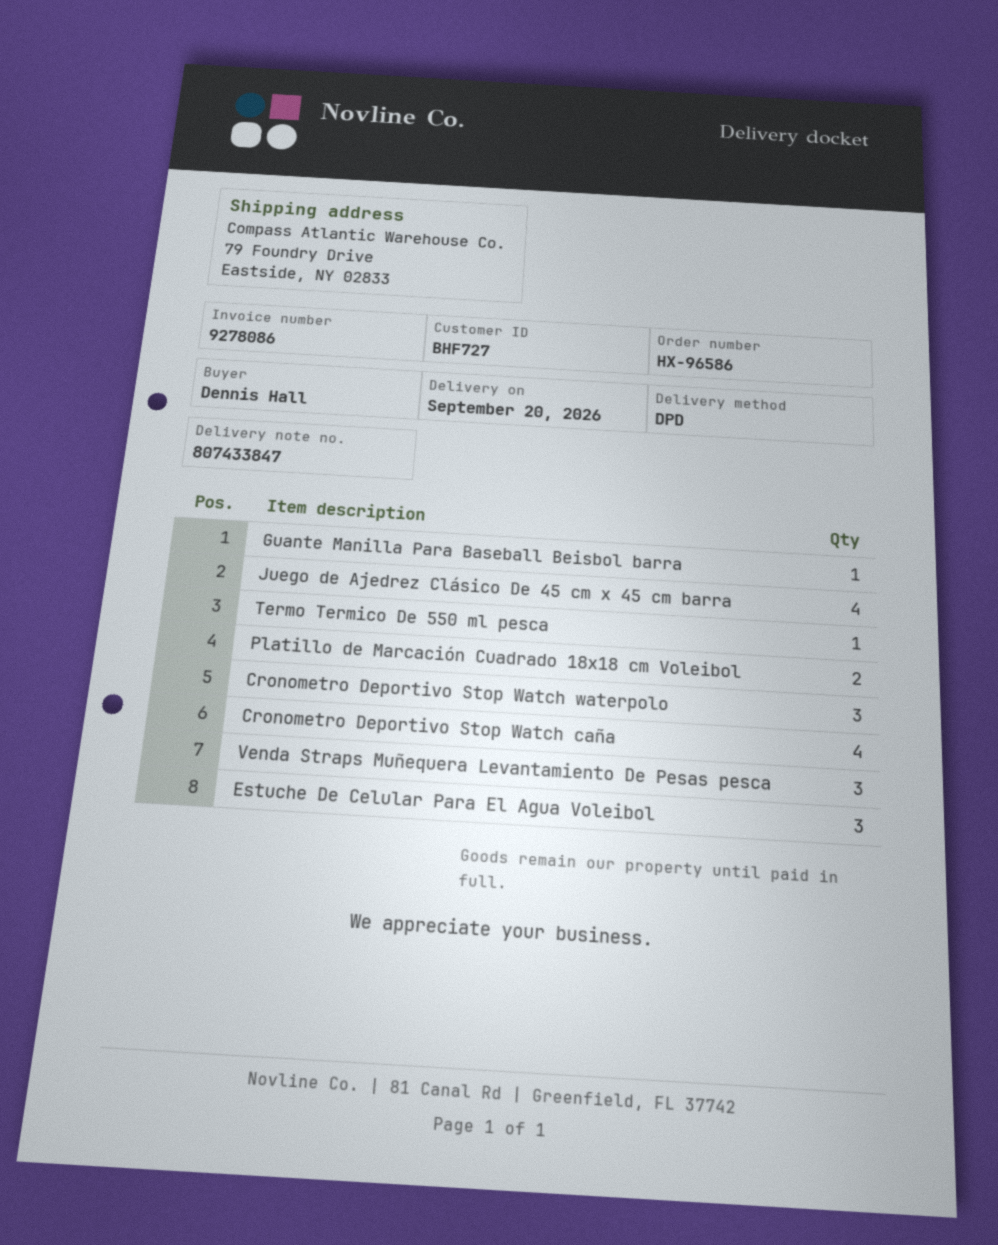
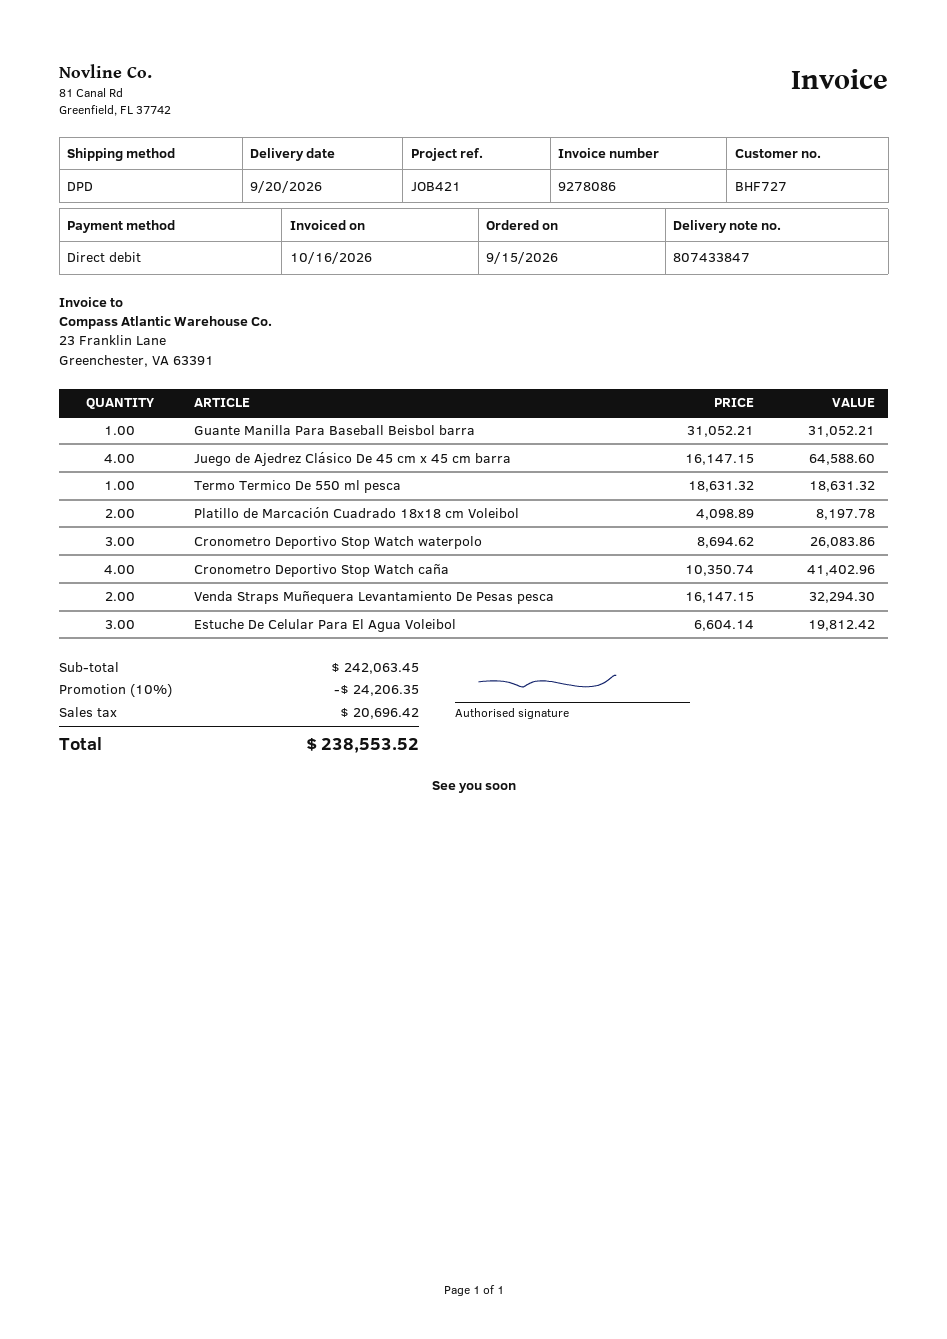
Venda Straps Muñequera Levantamiento De Pesas pesca: 3 -> 2

